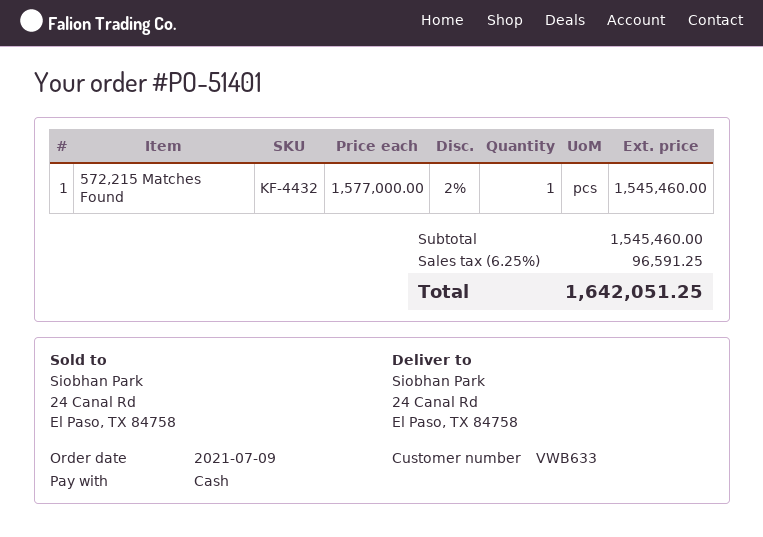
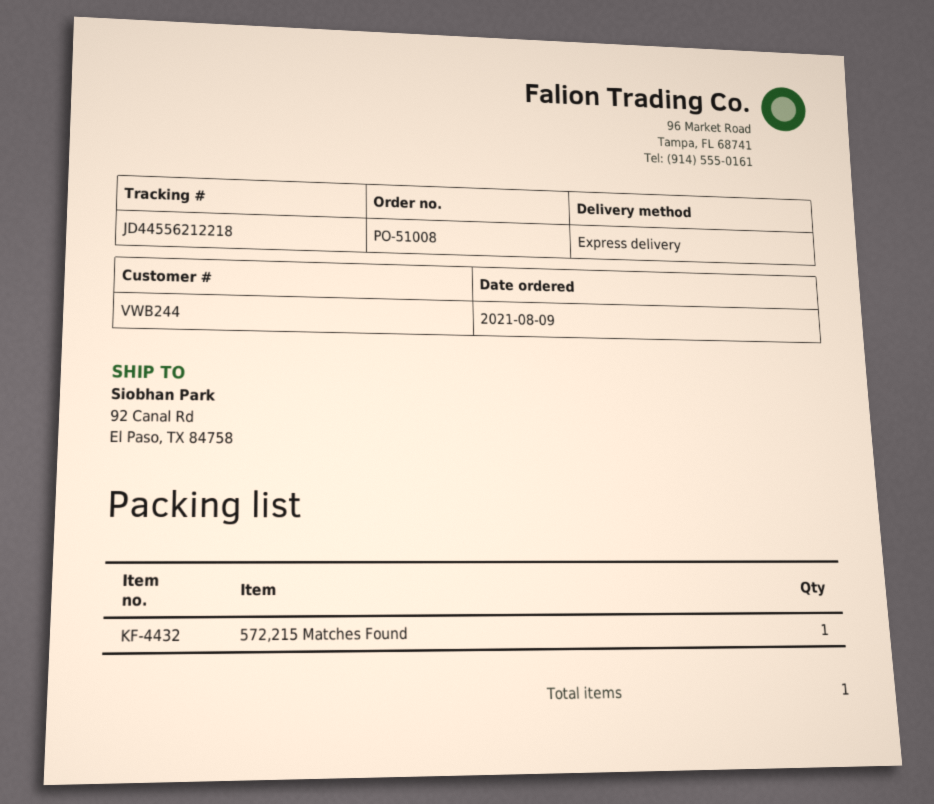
order number: PO-51401 -> PO-51008
order date: 2021-07-09 -> 2021-08-09
customer number: VWB633 -> VWB244
ship to: 24 Canal Rd, El Paso, TX 84758 -> 92 Canal Rd, El Paso, TX 84758

